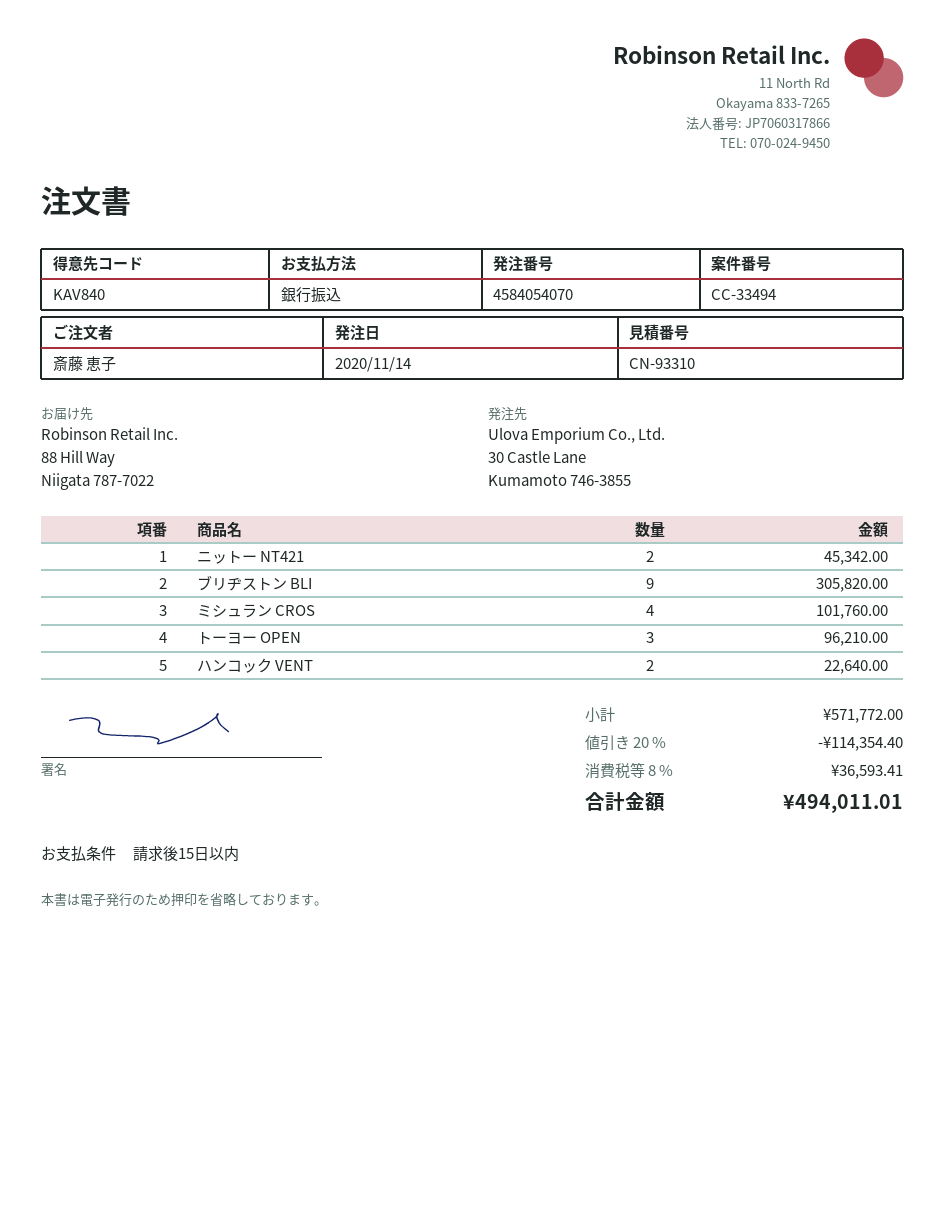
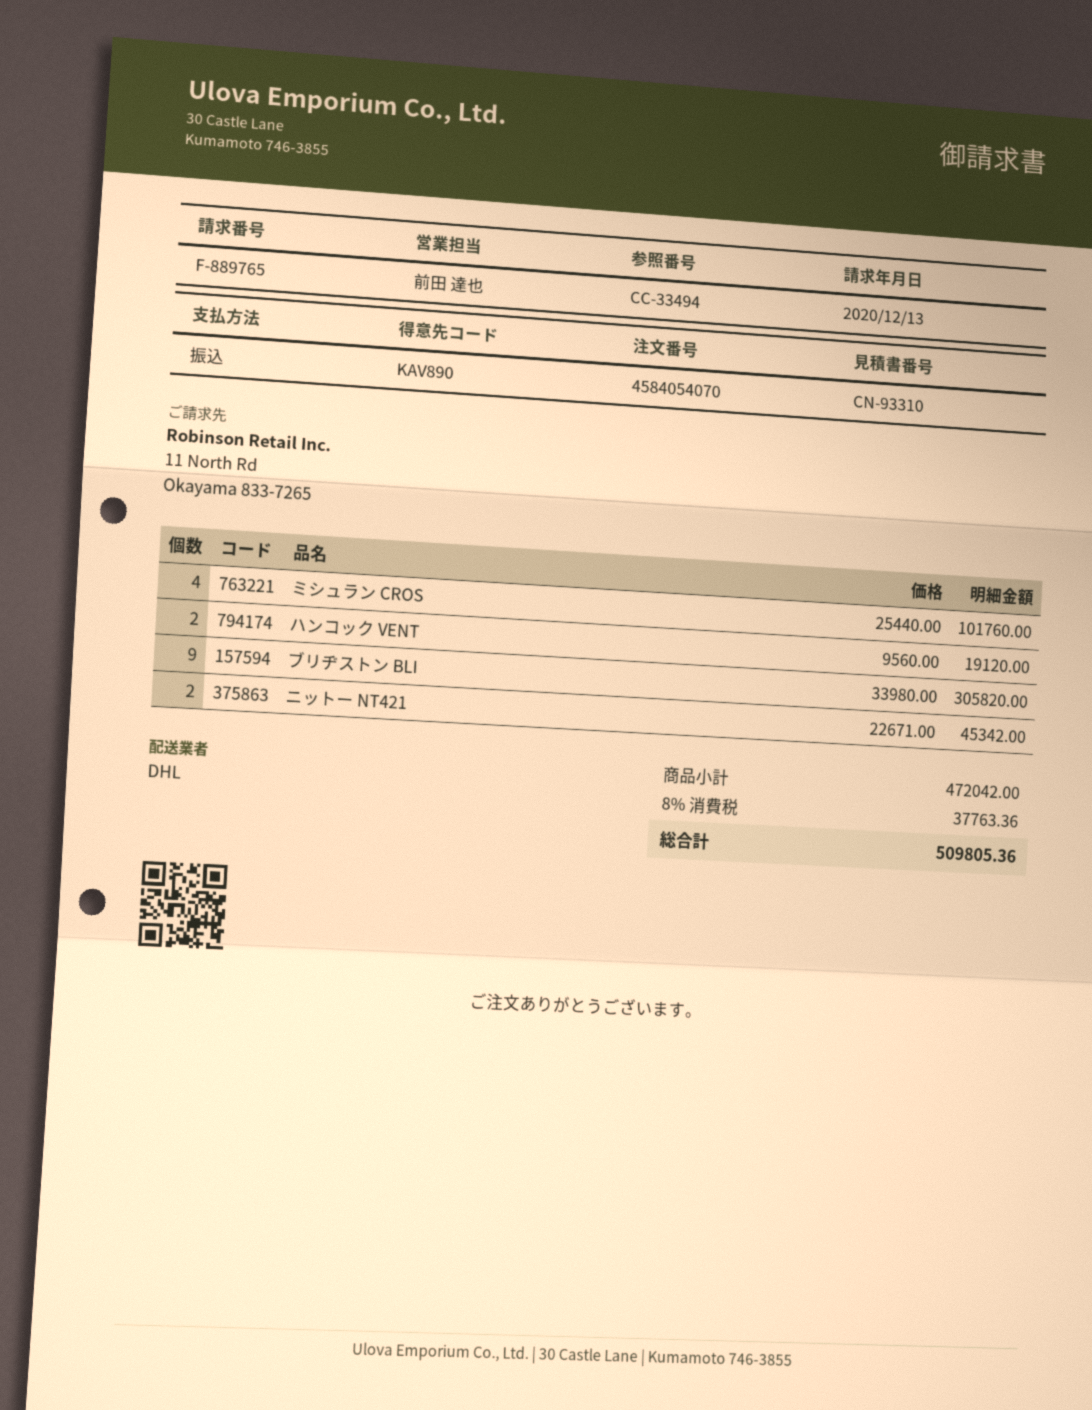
customer number: KAV840 -> KAV890
トーヨー OPEN: 3 for 96210.00 -> none
ハンコック VENT: 2 for 22640.00 -> 2 for 19120.00
subtotal: 571772.00 -> 472042.00
discount: 20% = 114354.40 -> none
tax: 8% = 36593.41 -> 8% = 37763.36
total: 494011.01 -> 509805.36

